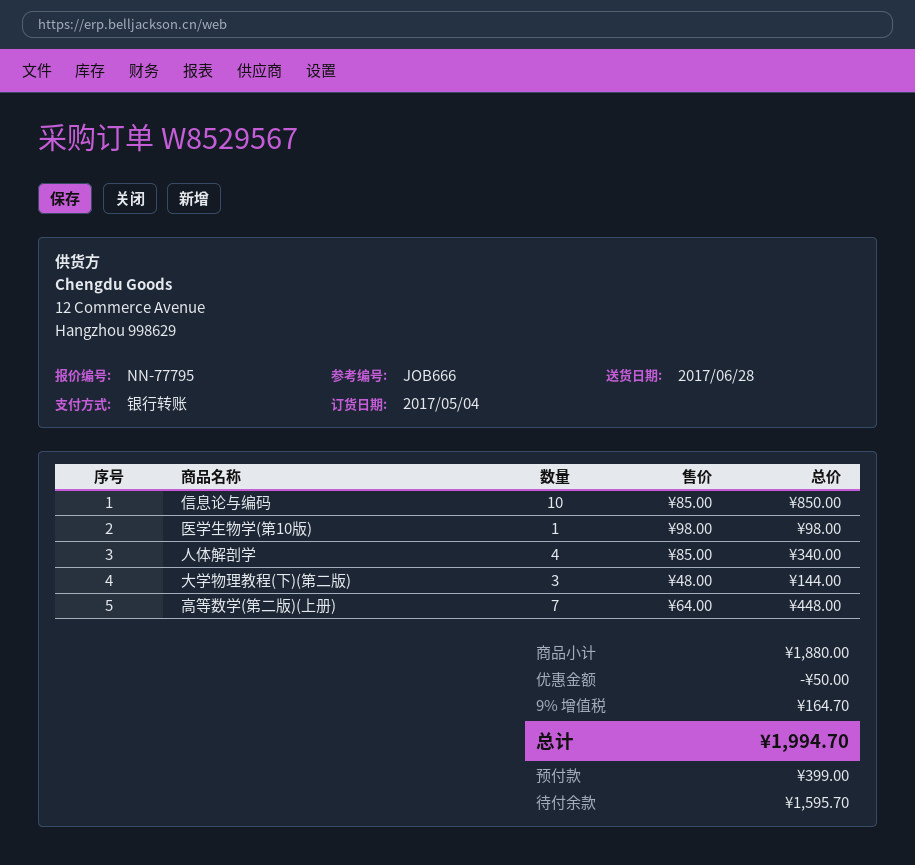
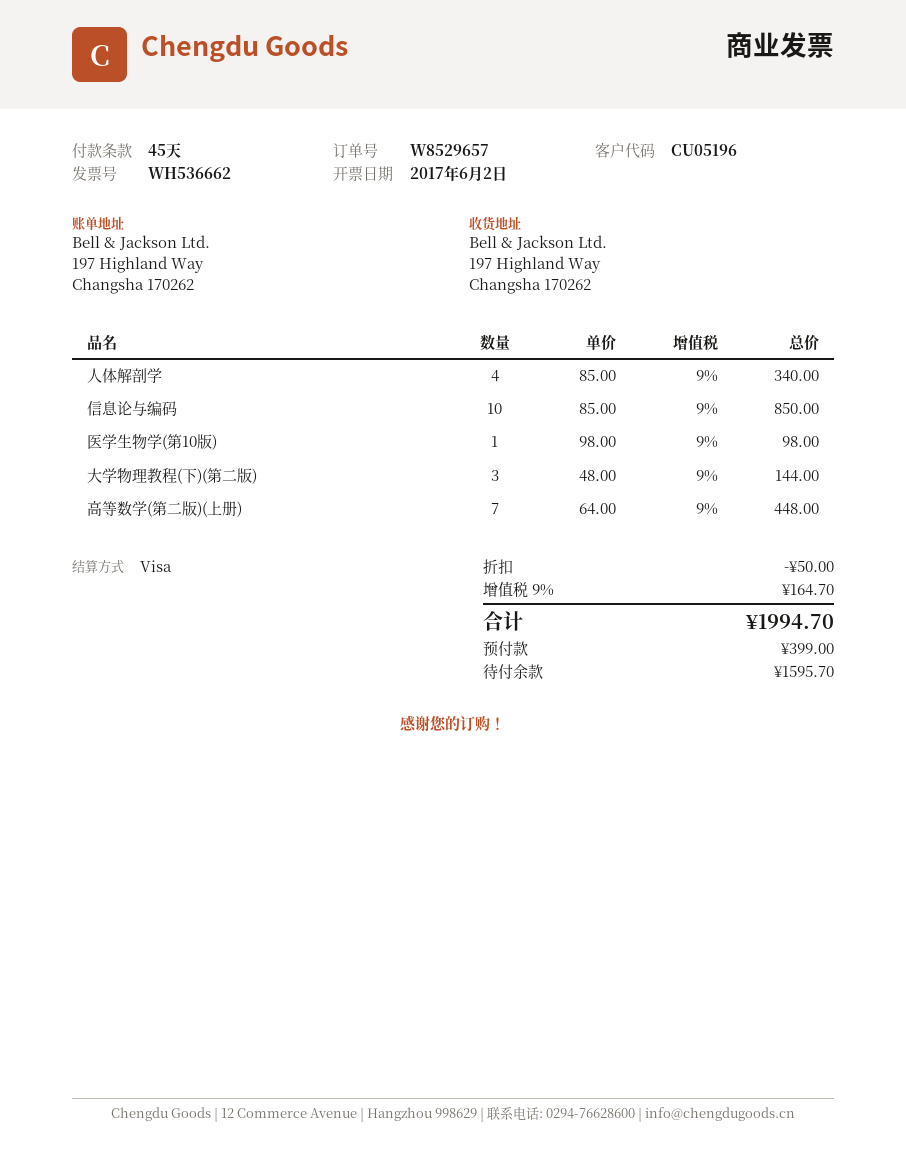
order number: W8529567 -> W8529657
payment method: bank transfer -> Visa

